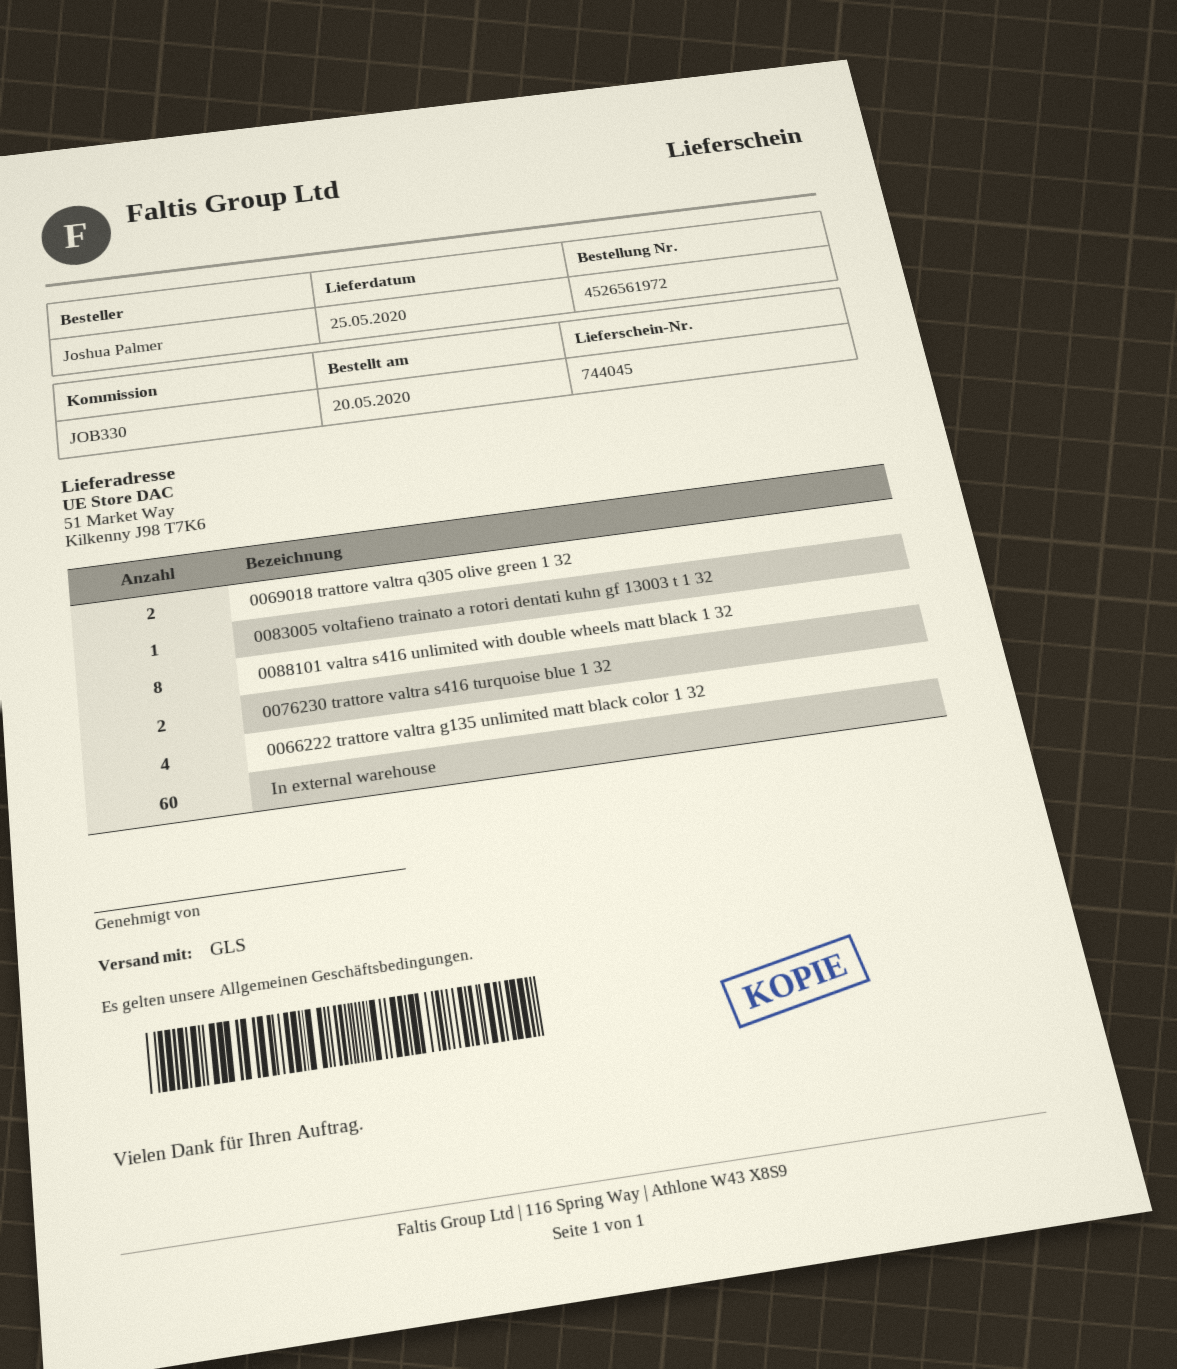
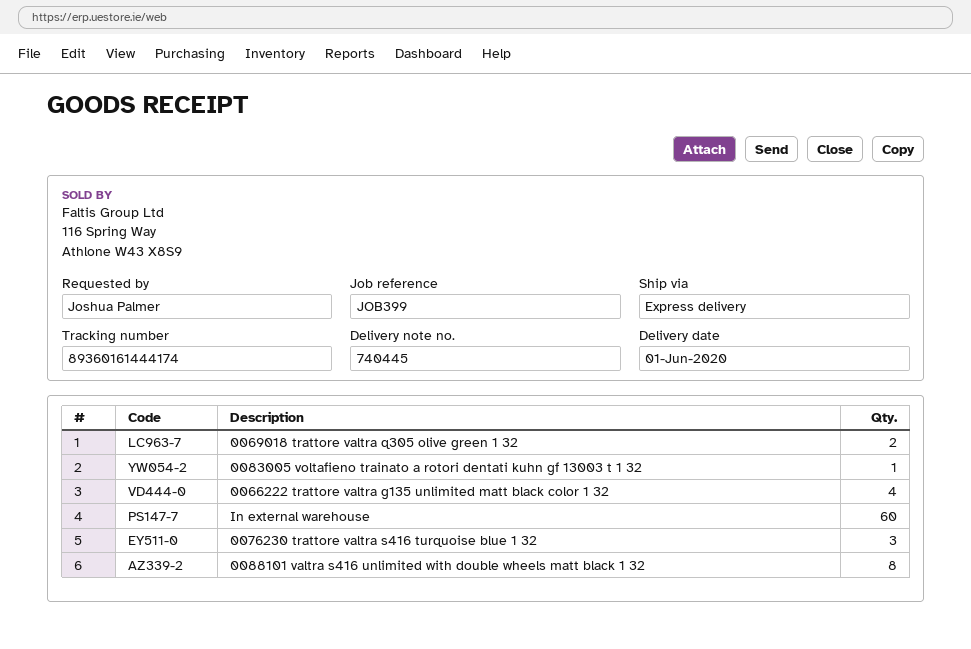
delivery note number: 744045 -> 740445
delivery date: 2020-05-25 -> 2020-06-01
reference: JOB330 -> JOB399
shipping method: GLS -> express
0076230 trattore valtra s416 turquoise blue 1 32: 2 -> 3

